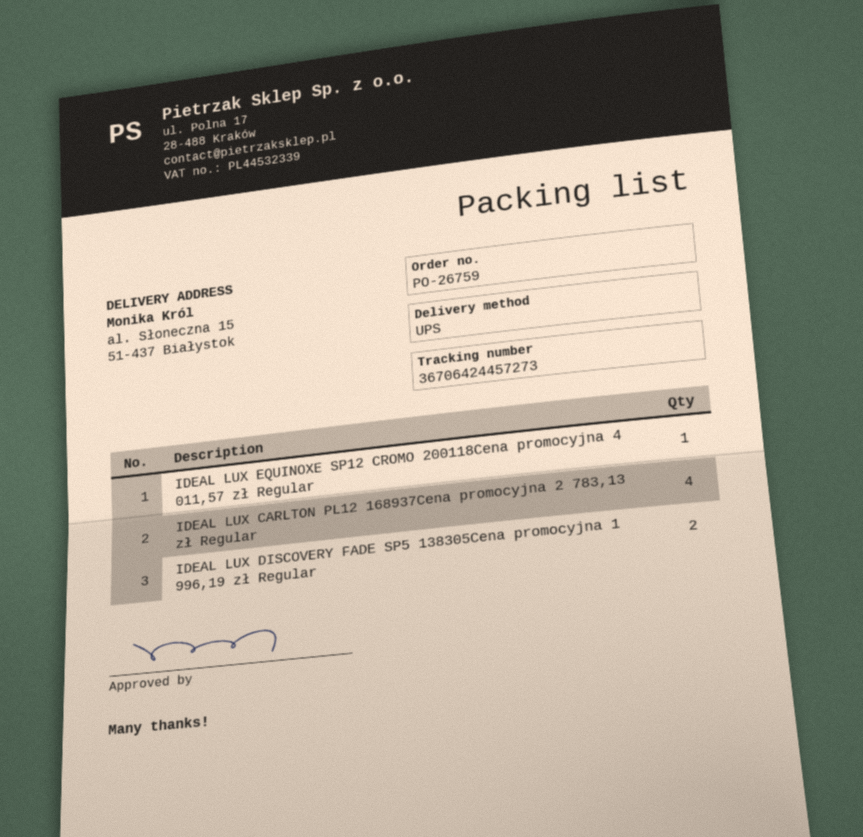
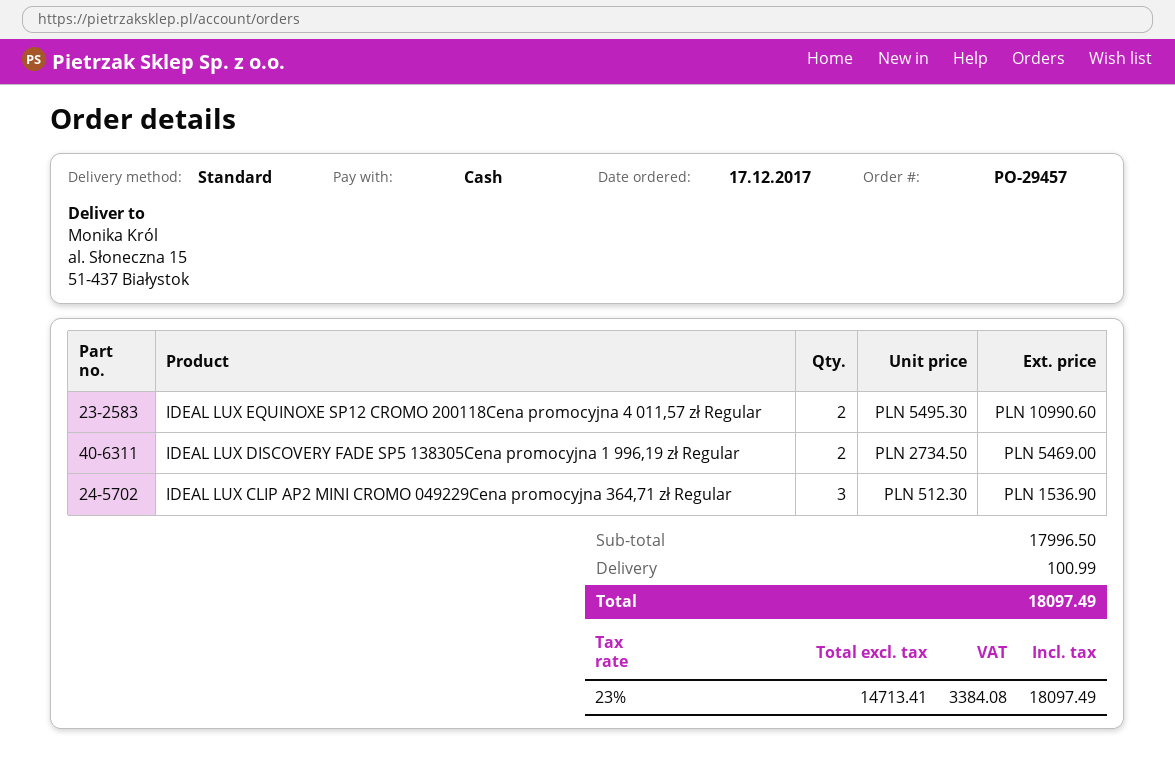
order number: PO-26759 -> PO-29457
shipping method: UPS -> standard
IDEAL LUX EQUINOXE SP12 CROMO 200118Cena promocyjna 4 011,57 zł Regular: 1 -> 2
IDEAL LUX CARLTON PL12 168937Cena promocyjna 2 783,13 zł Regular: 4 -> none
IDEAL LUX CLIP AP2 MINI CROMO 049229Cena promocyjna 364,71 zł Regular: none -> 3

